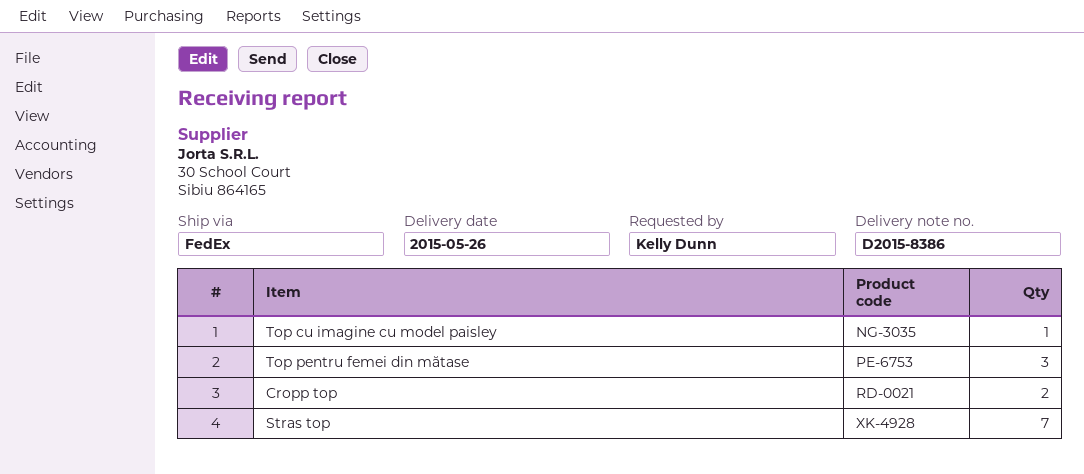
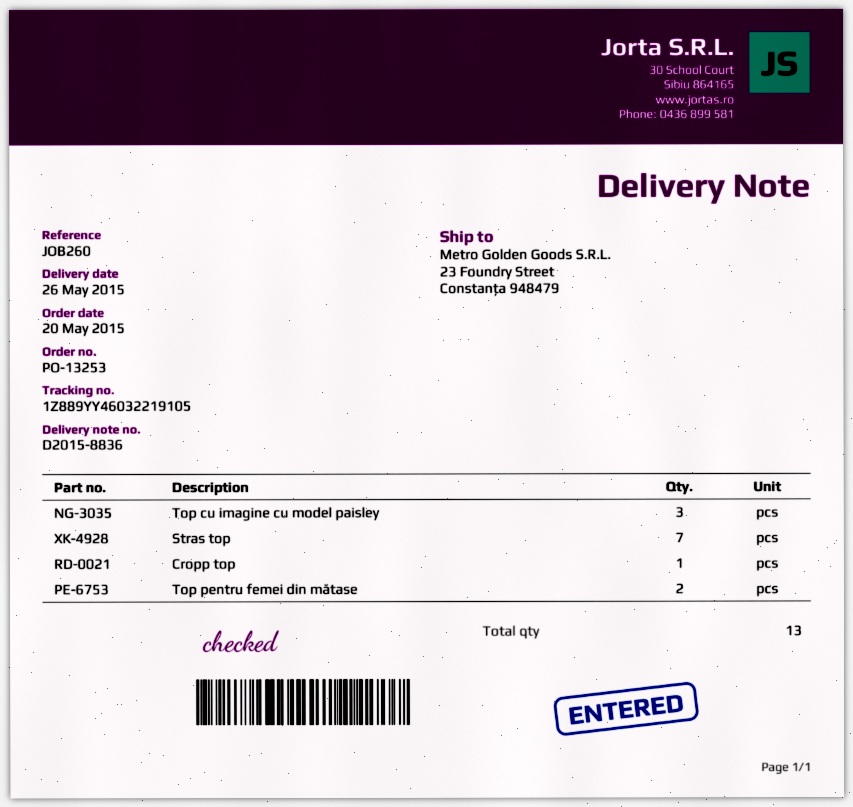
delivery note number: D2015-8386 -> D2015-8836
Top cu imagine cu model paisley: 1 -> 3
Top pentru femei din mătase: 3 -> 2
Cropp top: 2 -> 1

